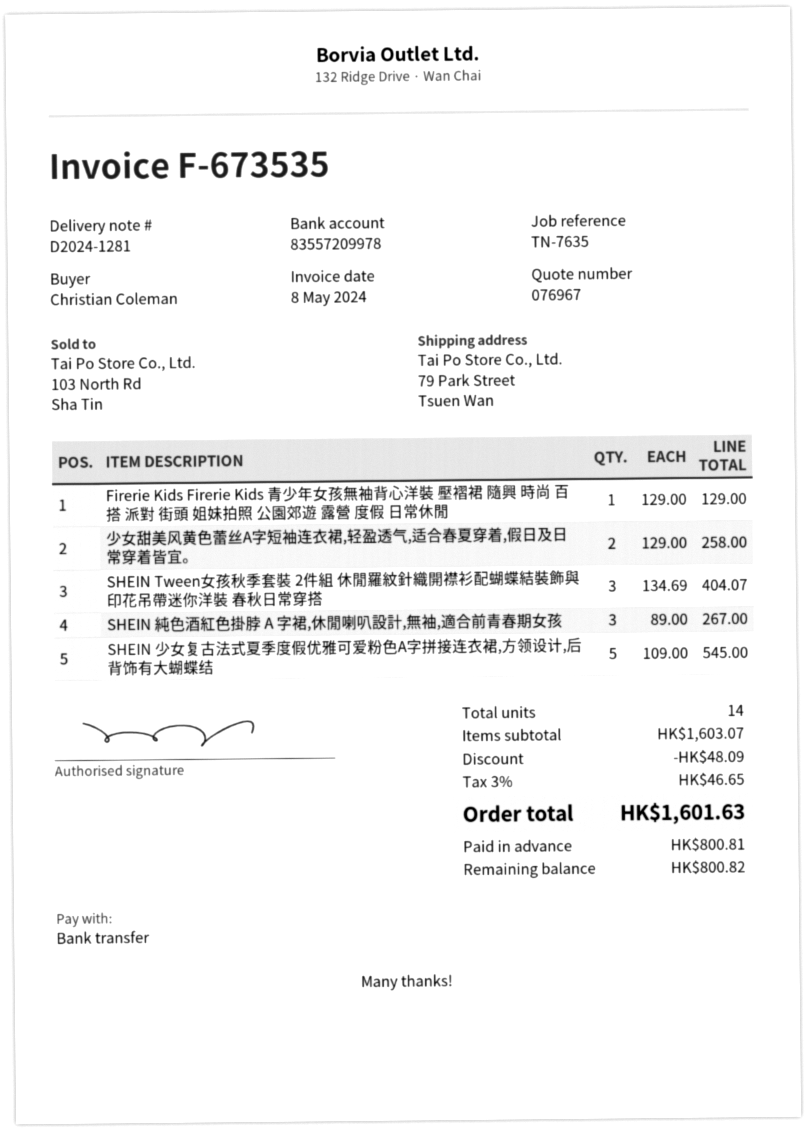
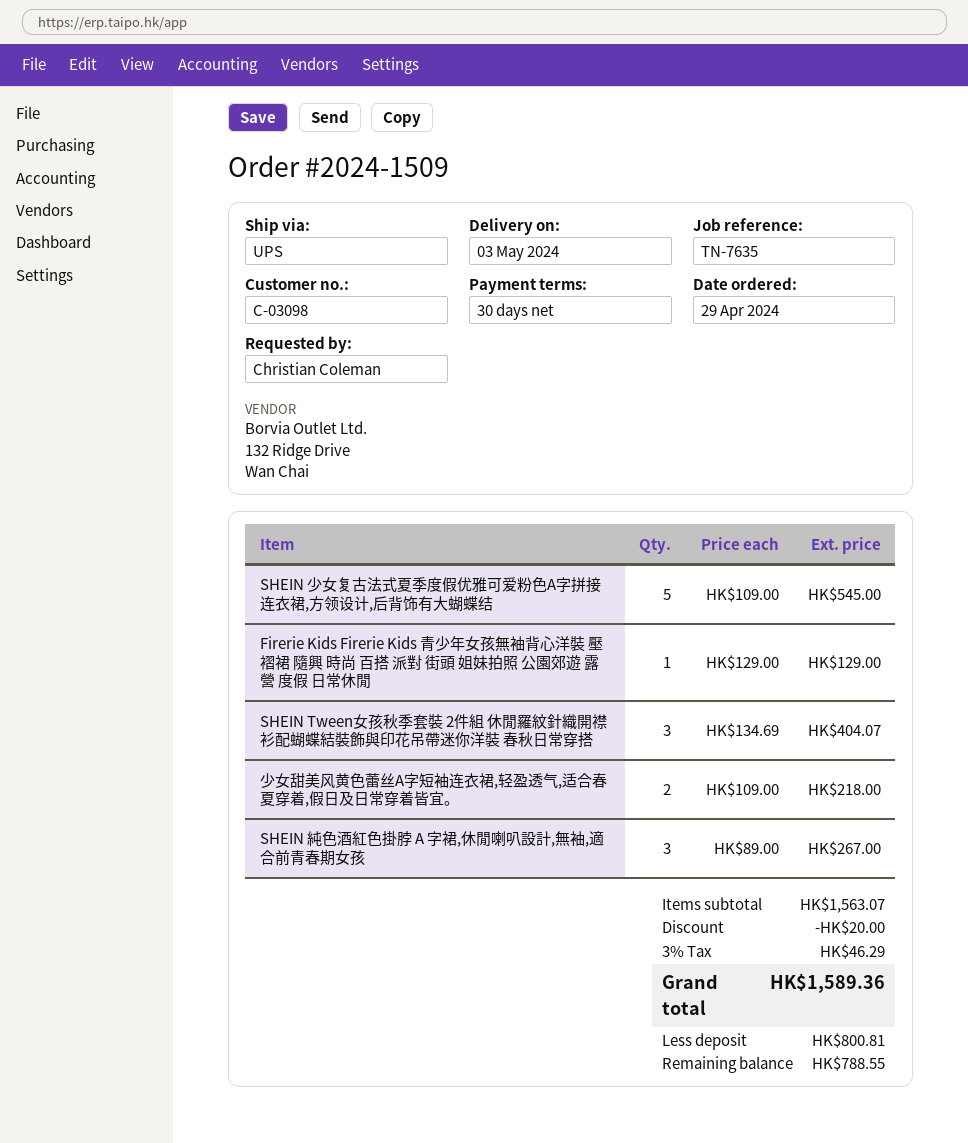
少女甜美风黄色蕾丝A字短袖连衣裙,轻盈透气,适合春夏穿着,假日及日常穿着皆宜。: 2 x 129.00 = 258.00 -> 2 x 109.00 = 218.00
subtotal: 1603.07 -> 1563.07
discount: 48.09 -> 20.00
tax: 3% = 46.65 -> 3% = 46.29
total: 1601.63 -> 1589.36
balance: 800.82 -> 788.55

